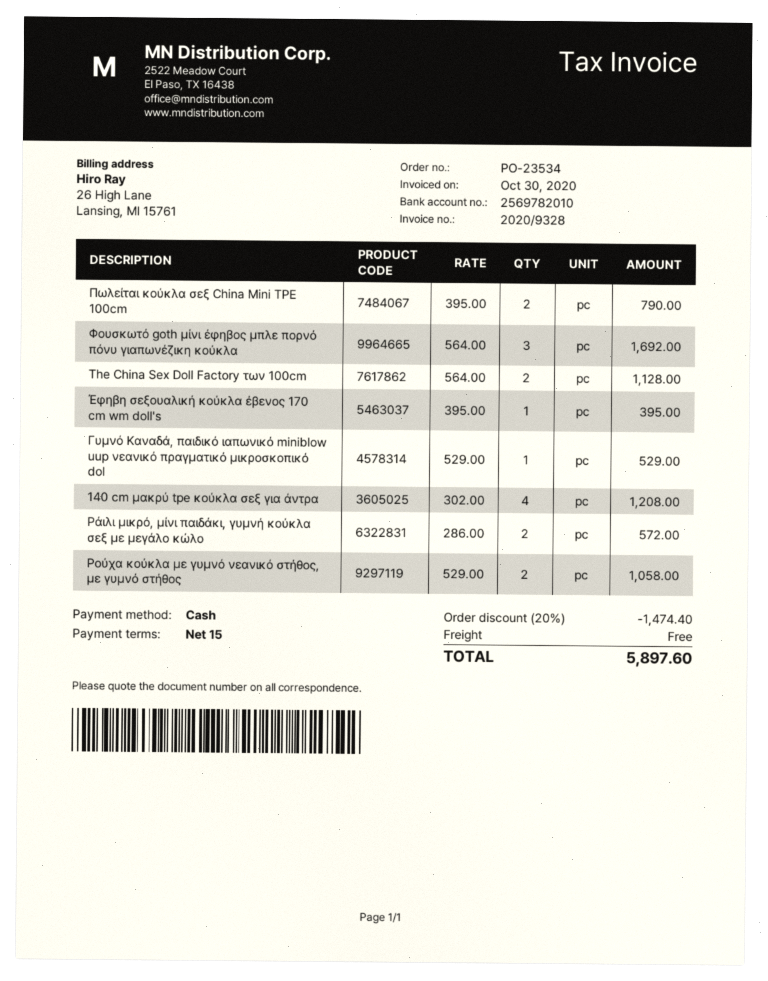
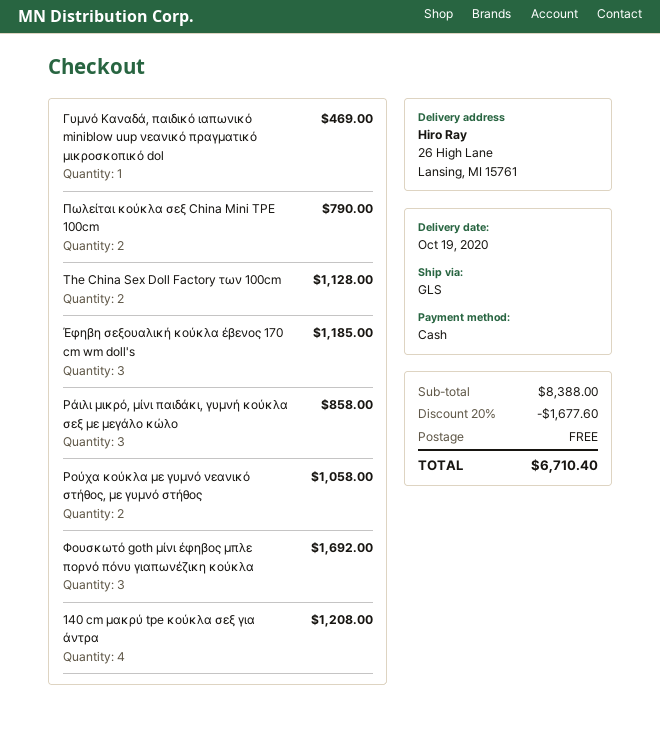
Έφηβη σεξουαλική κούκλα έβενος 170 cm wm doll's: 1 for 395.00 -> 3 for 1185.00
Γυμνό Καναδά, παιδικό ιαπωνικό miniblow uup νεανικό πραγματικό μικροσκοπικό dol: 1 for 529.00 -> 1 for 469.00
Ράιλι μικρό, μίνι παιδάκι, γυμνή κούκλα σεξ με μεγάλο κώλο: 2 for 572.00 -> 3 for 858.00
discount: 20% = 1474.40 -> 20% = 1677.60
total: 5897.60 -> 6710.40

